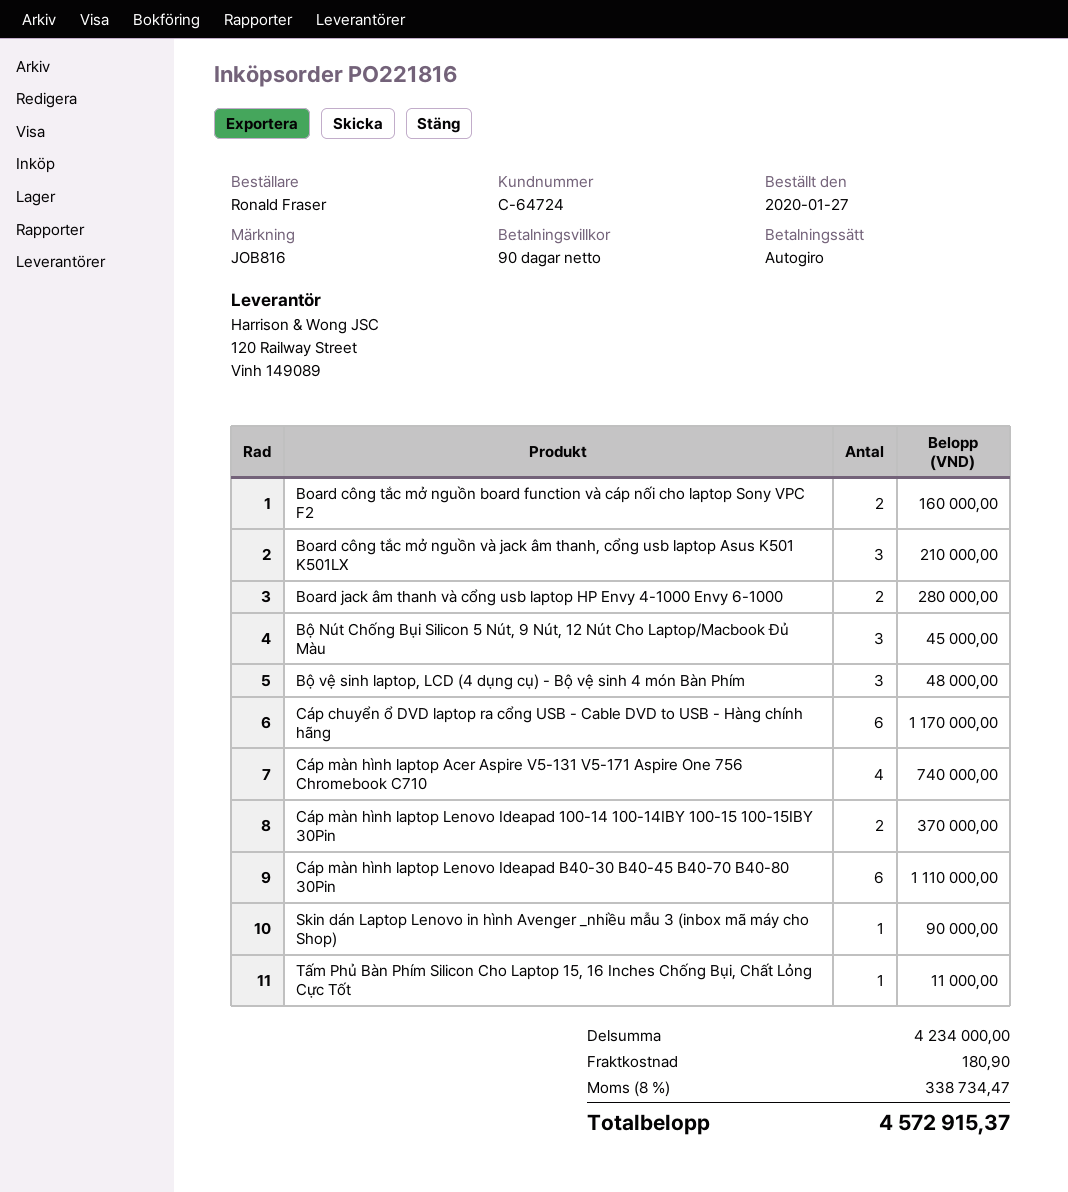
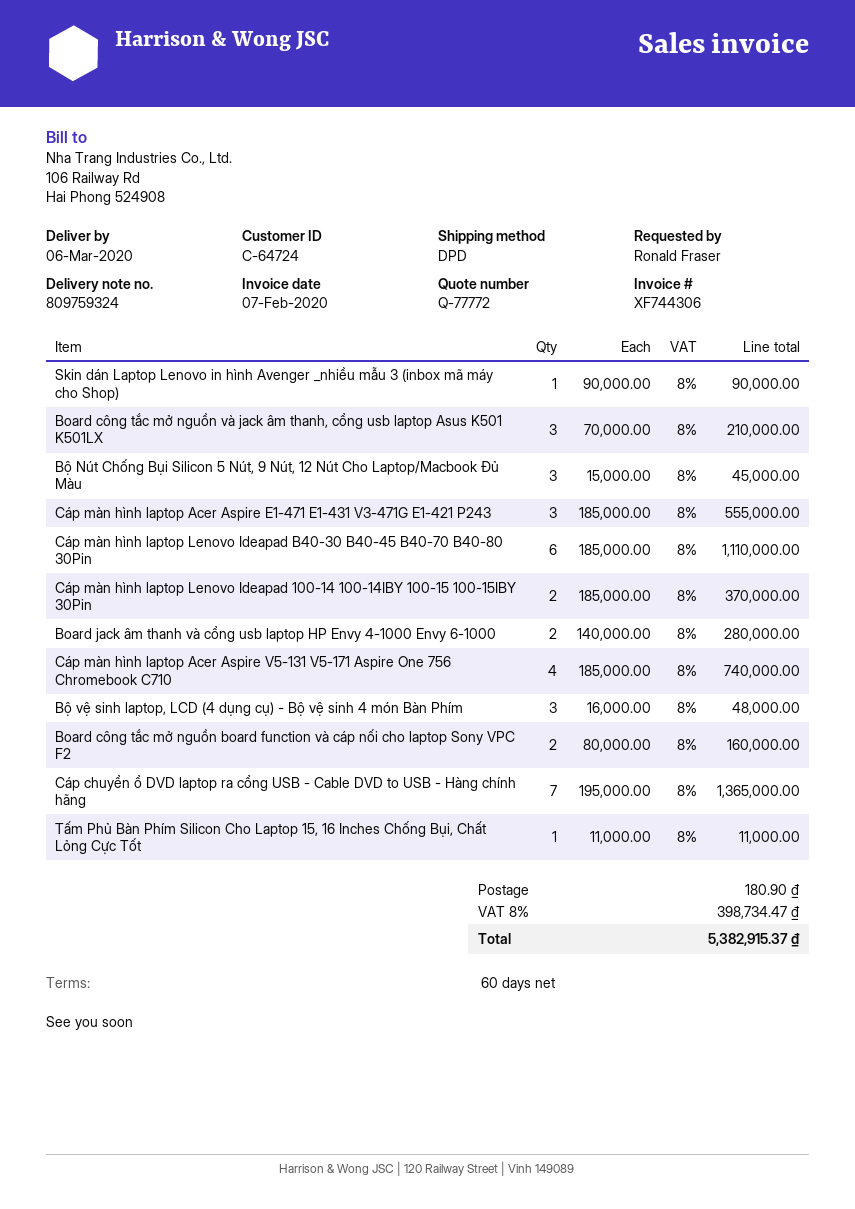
payment terms: 90 days -> 60 days
Cáp chuyển ổ DVD laptop ra cổng USB - Cable DVD to USB - Hàng chính hãng: 6 for 1170000.00 -> 7 for 1365000.00
Cáp màn hình laptop Acer Aspire E1-471 E1-431 V3-471G E1-421 P243: none -> 3 for 555000.00
tax: 8% = 338734.47 -> 8% = 398734.47
total: 4572915.37 -> 5382915.37

